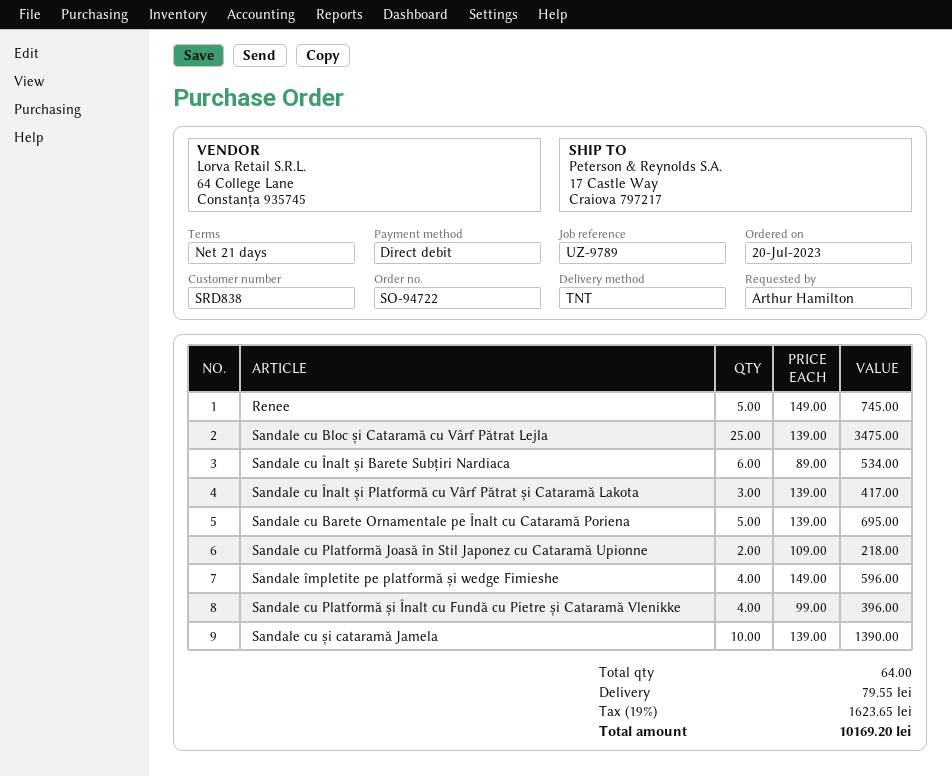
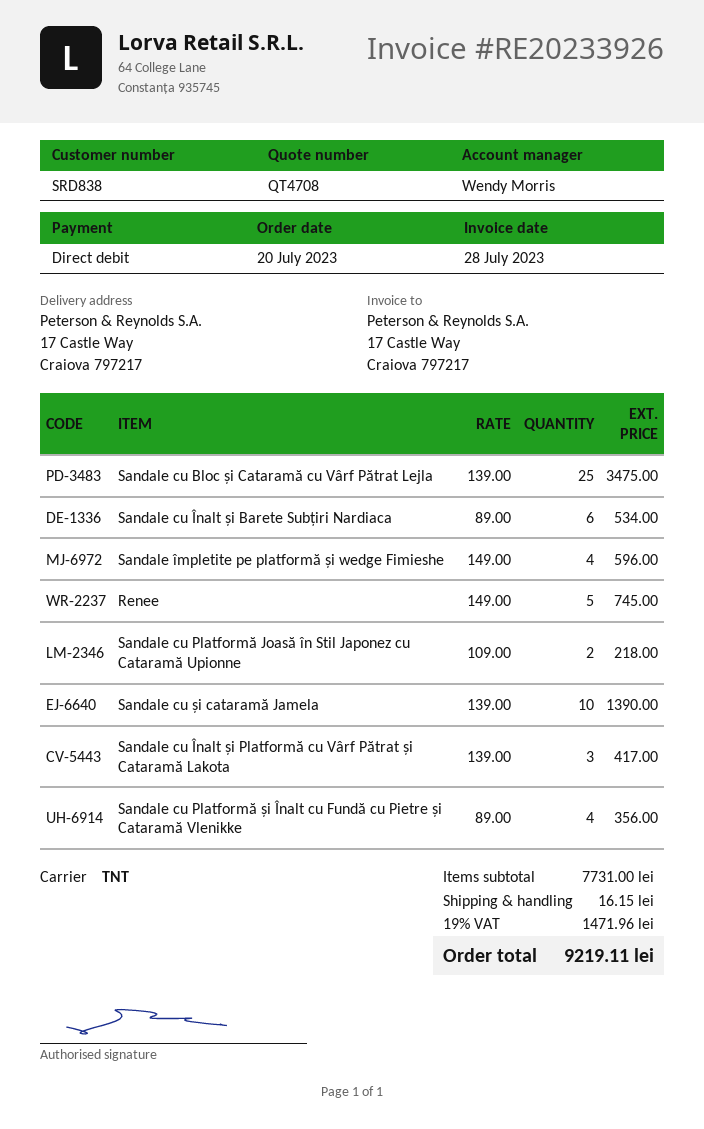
Sandale cu Barete Ornamentale pe Înalt cu Cataramă Poriena: 5 x 139.00 = 695.00 -> none
Sandale cu Platformă și Înalt cu Fundă cu Pietre și Cataramă Vlenikke: 4 x 99.00 = 396.00 -> 4 x 89.00 = 356.00
shipping: 79.55 -> 16.15
tax: 19% = 1623.65 -> 19% = 1471.96
total: 10169.20 -> 9219.11

